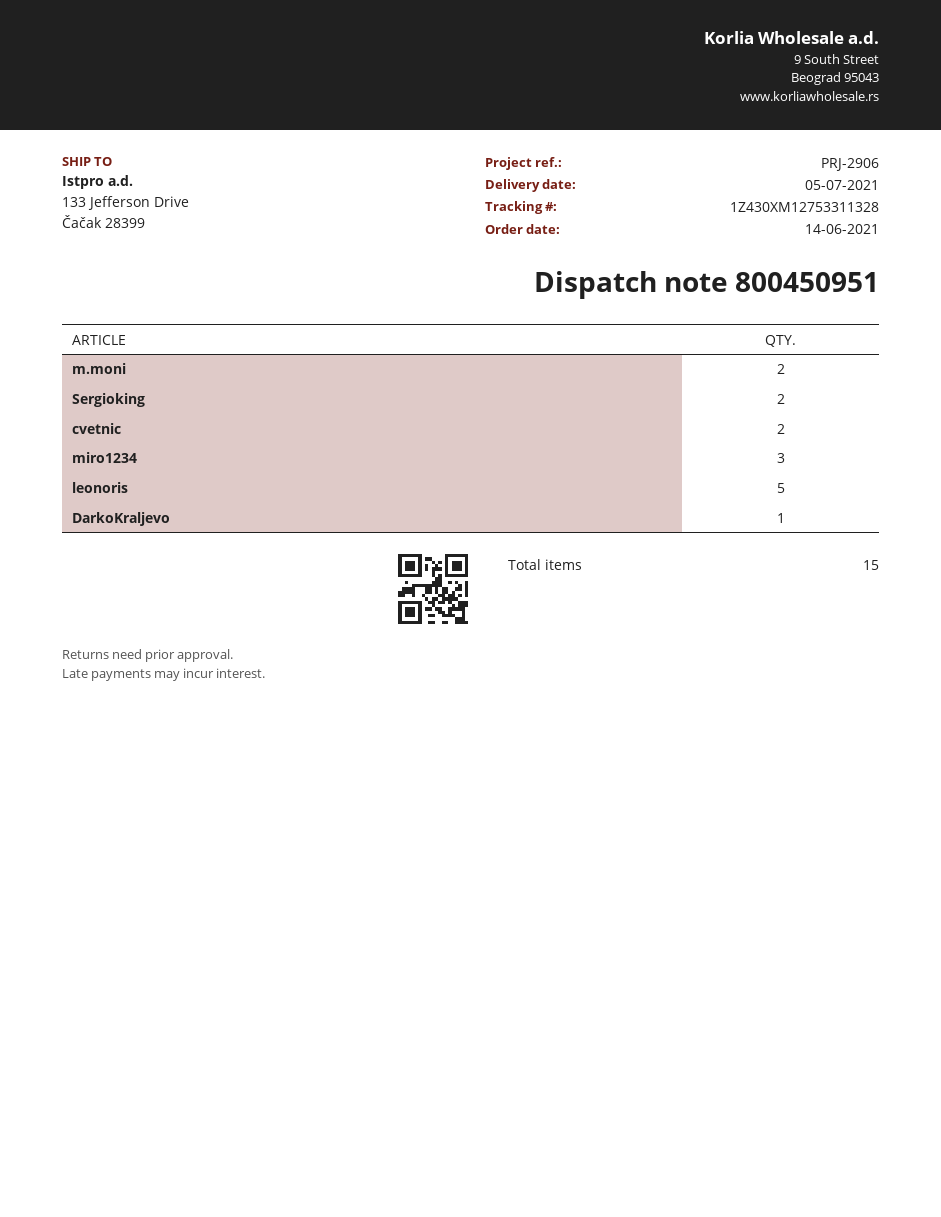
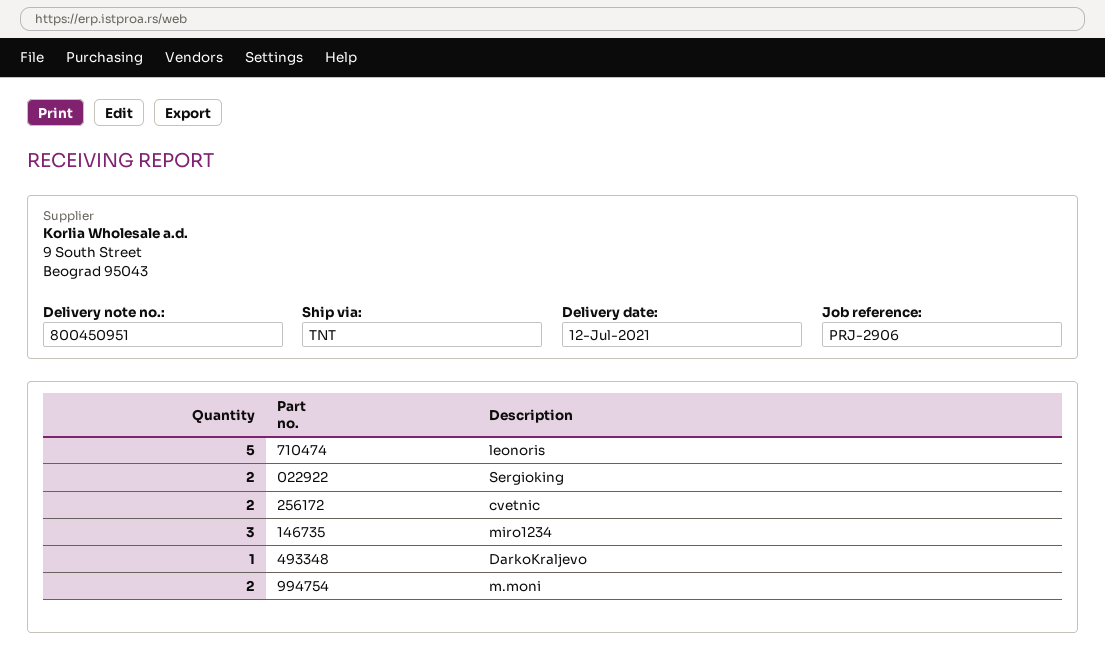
delivery date: 2021-07-05 -> 2021-07-12

